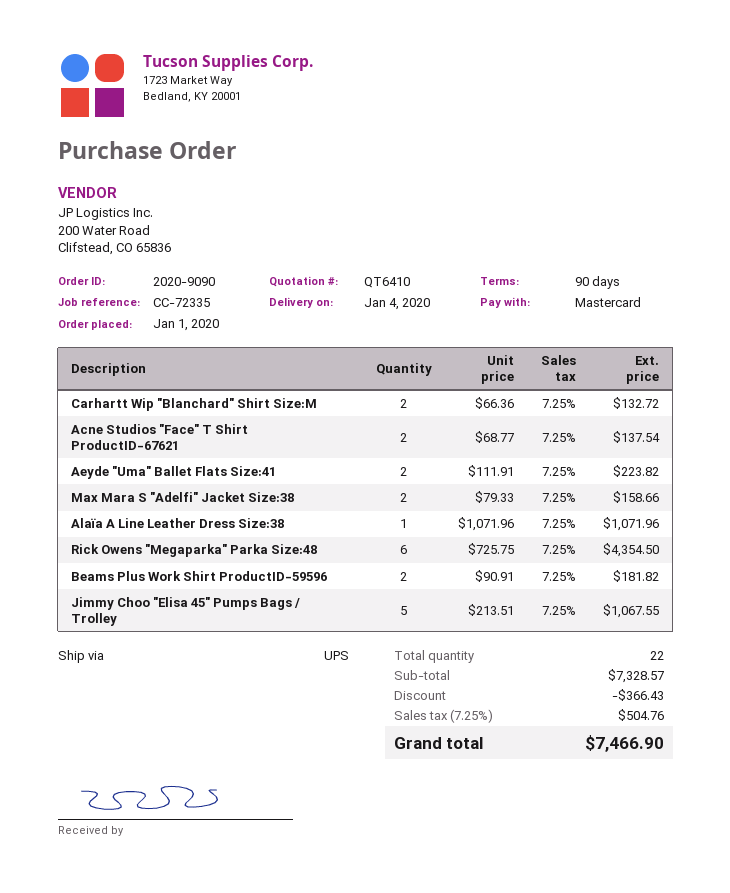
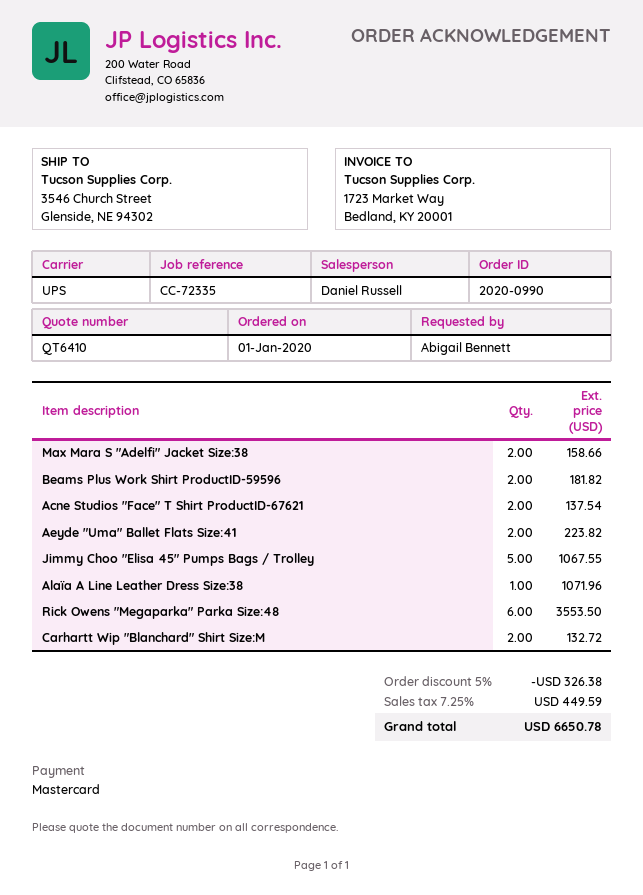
order number: 2020-9090 -> 2020-0990
Rick Owens "Megaparka" Parka Size:48: 6 for 4354.50 -> 6 for 3553.50
discount: 366.43 -> 326.38
tax: 7.25% = 504.76 -> 7.25% = 449.59
total: 7466.90 -> 6650.78

